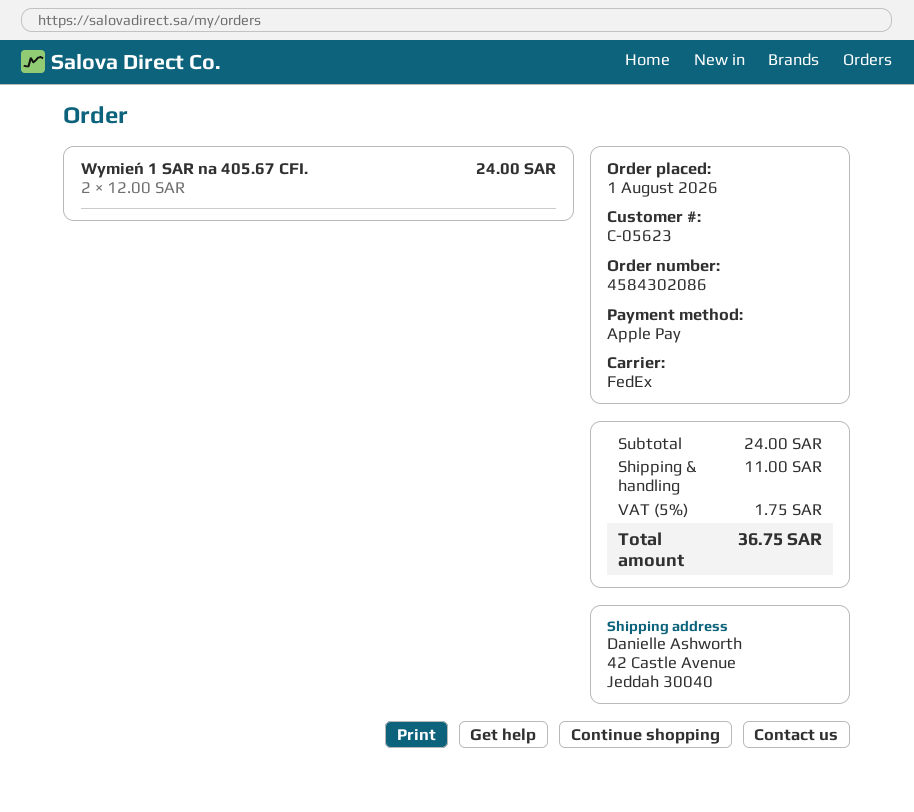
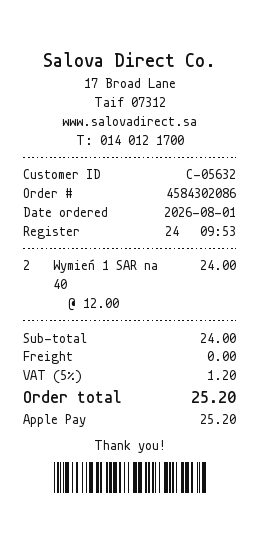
customer number: C-05623 -> C-05632
shipping: 11.00 -> 0.00
tax: 5% = 1.75 -> 5% = 1.20
total: 36.75 -> 25.20

